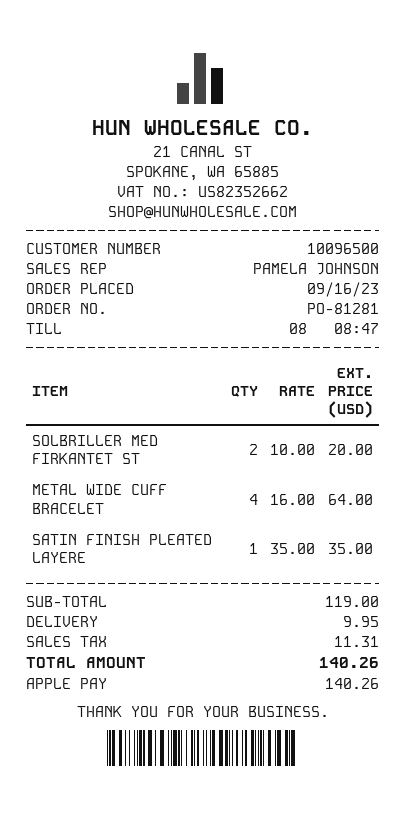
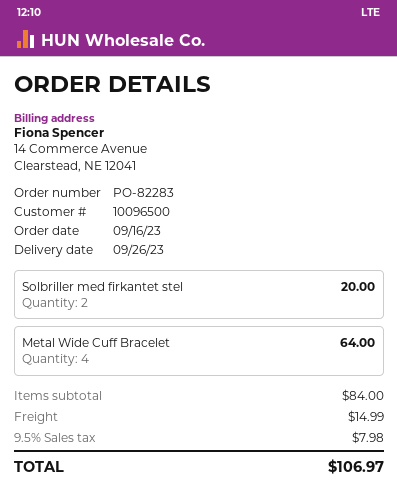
order number: PO-81281 -> PO-82283
SATIN FINISH PLEATED LAYERE: 1 for 35.00 -> none
subtotal: 119.00 -> 84.00
shipping: 9.95 -> 14.99
tax: 11.31 -> 7.98
total: 140.26 -> 106.97

